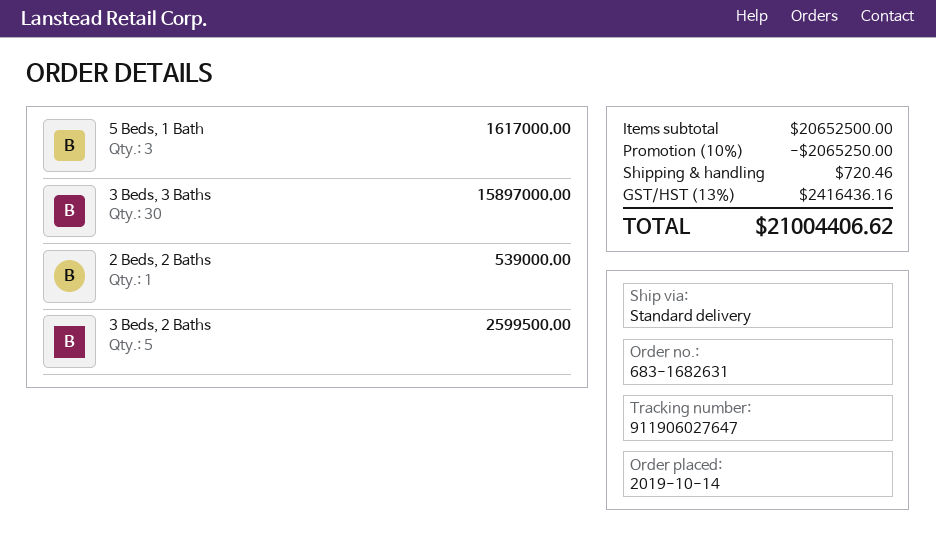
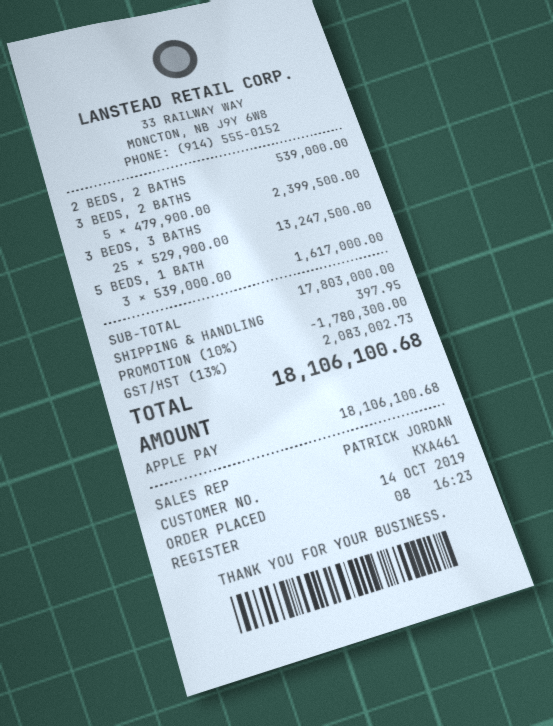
3 Beds, 3 Baths: 30 for 15897000.00 -> 25 for 13247500.00
3 Beds, 2 Baths: 5 for 2599500.00 -> 5 for 2399500.00
subtotal: 20652500.00 -> 17803000.00
discount: 10% = 2065250.00 -> 10% = 1780300.00
shipping: 720.46 -> 397.95
tax: 13% = 2416436.16 -> 13% = 2083002.73
total: 21004406.62 -> 18106100.68

